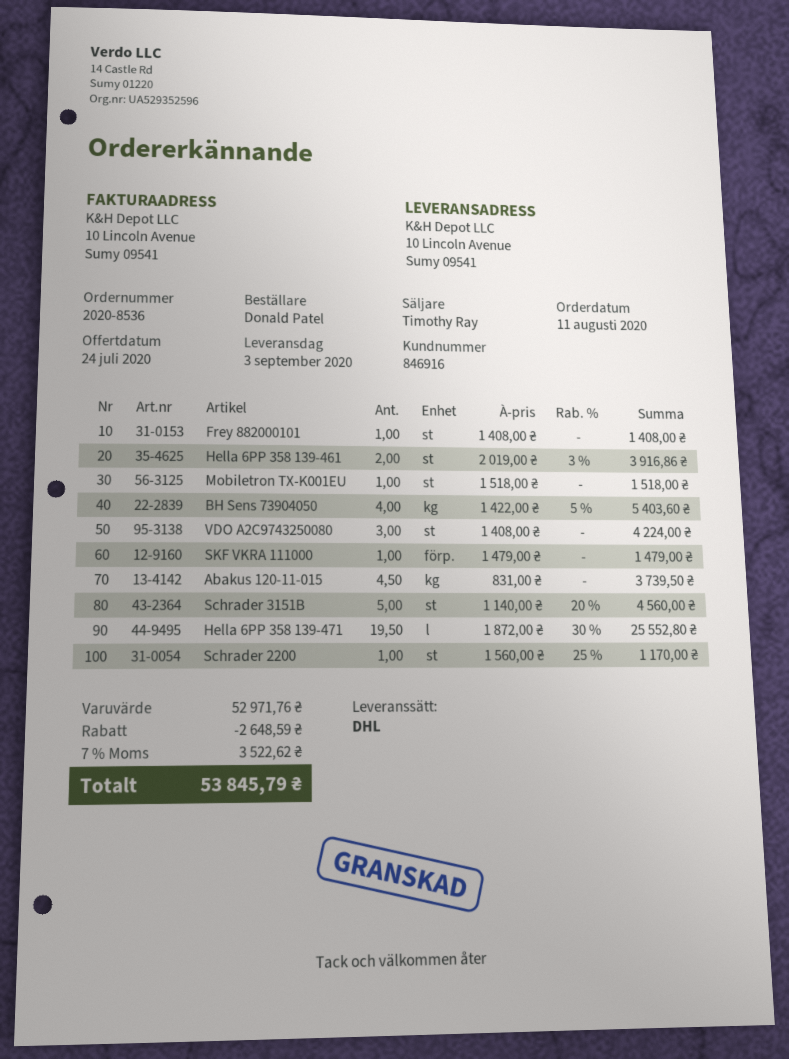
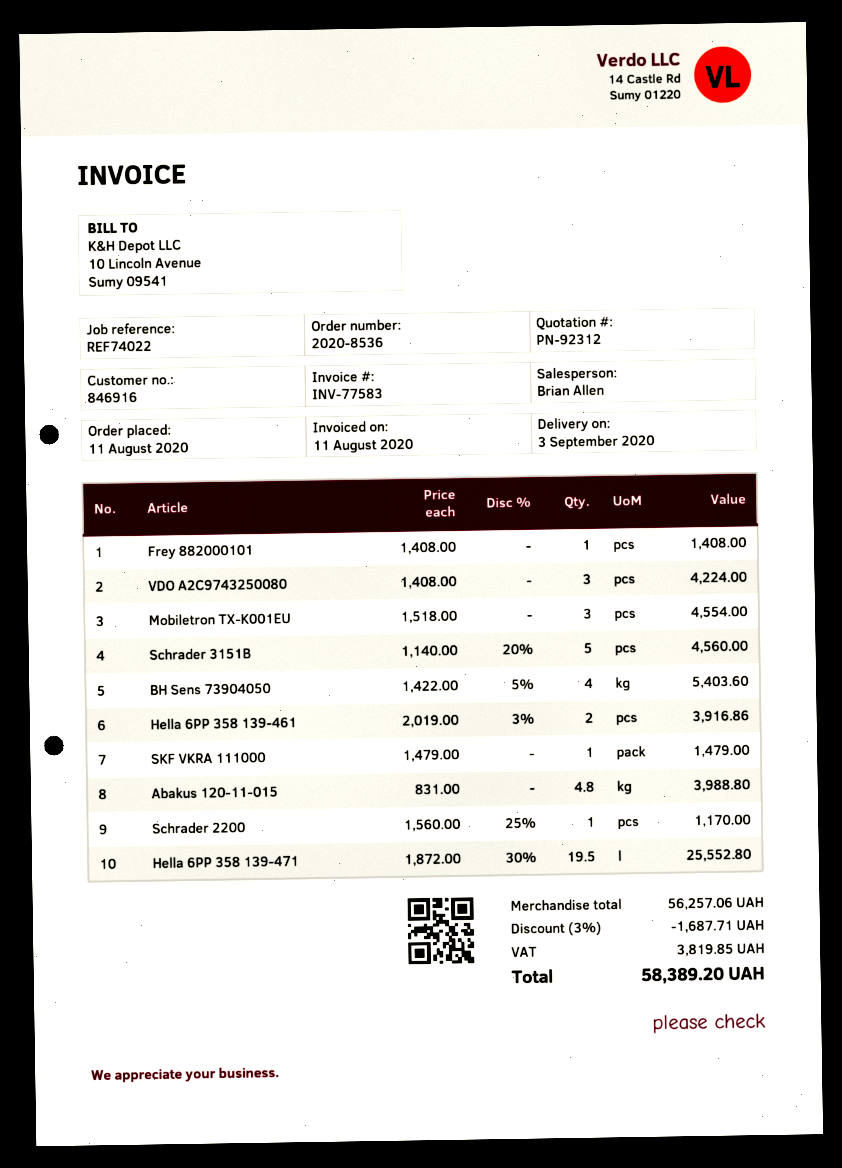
sales rep: Timothy Ray -> Brian Allen
Mobiletron TX-K001EU: 1 x 1518.00 = 1518.00 -> 3 x 1518.00 = 4554.00
Abakus 120-11-015: 4.5 x 831.00 = 3739.50 -> 4.8 x 831.00 = 3988.80
subtotal: 52971.76 -> 56257.06
discount: 2648.59 -> 1687.71
tax: 3522.62 -> 3819.85
total: 53845.79 -> 58389.20

